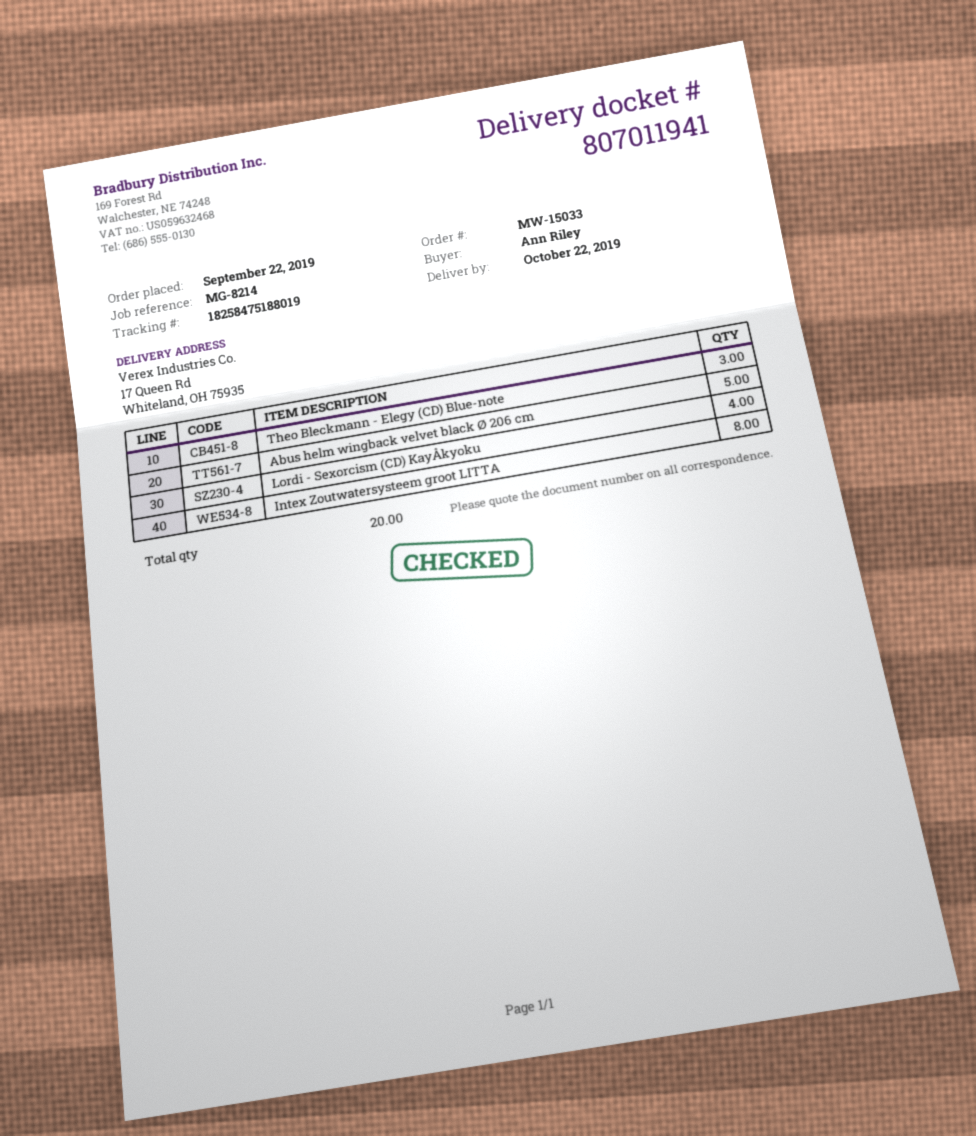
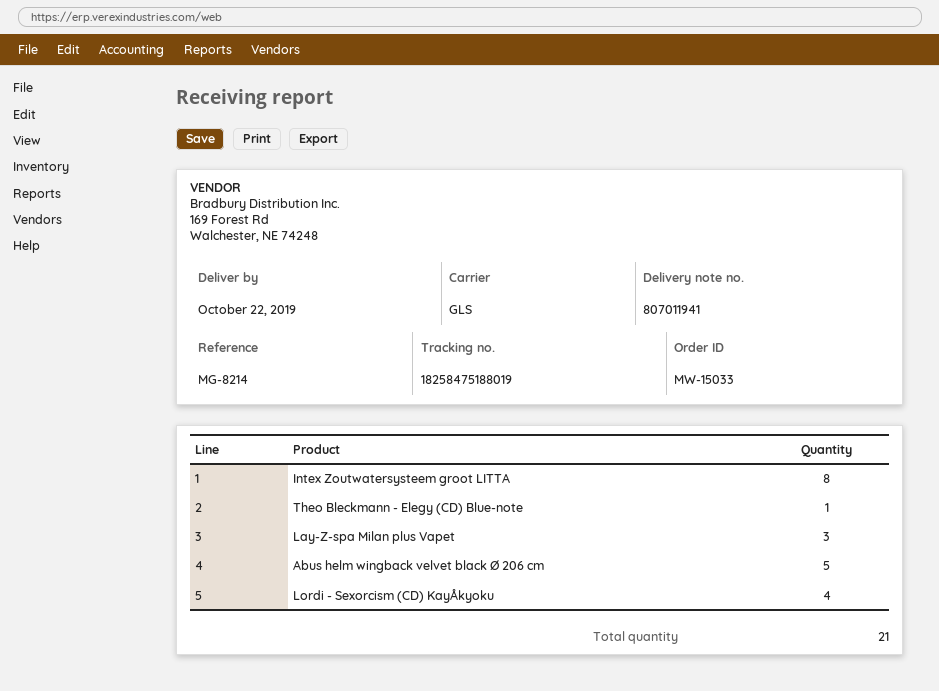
Theo Bleckmann - Elegy (CD) Blue-note: 3 -> 1
Lay-Z-spa Milan plus Vapet: none -> 3
total quantity: 20 -> 21

